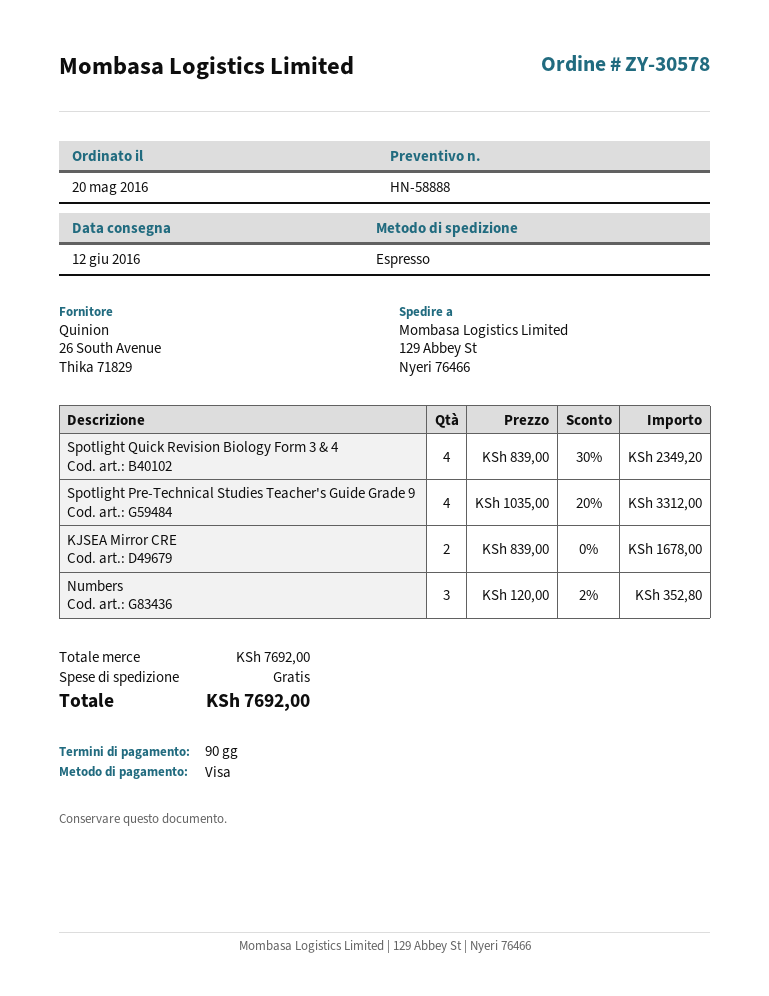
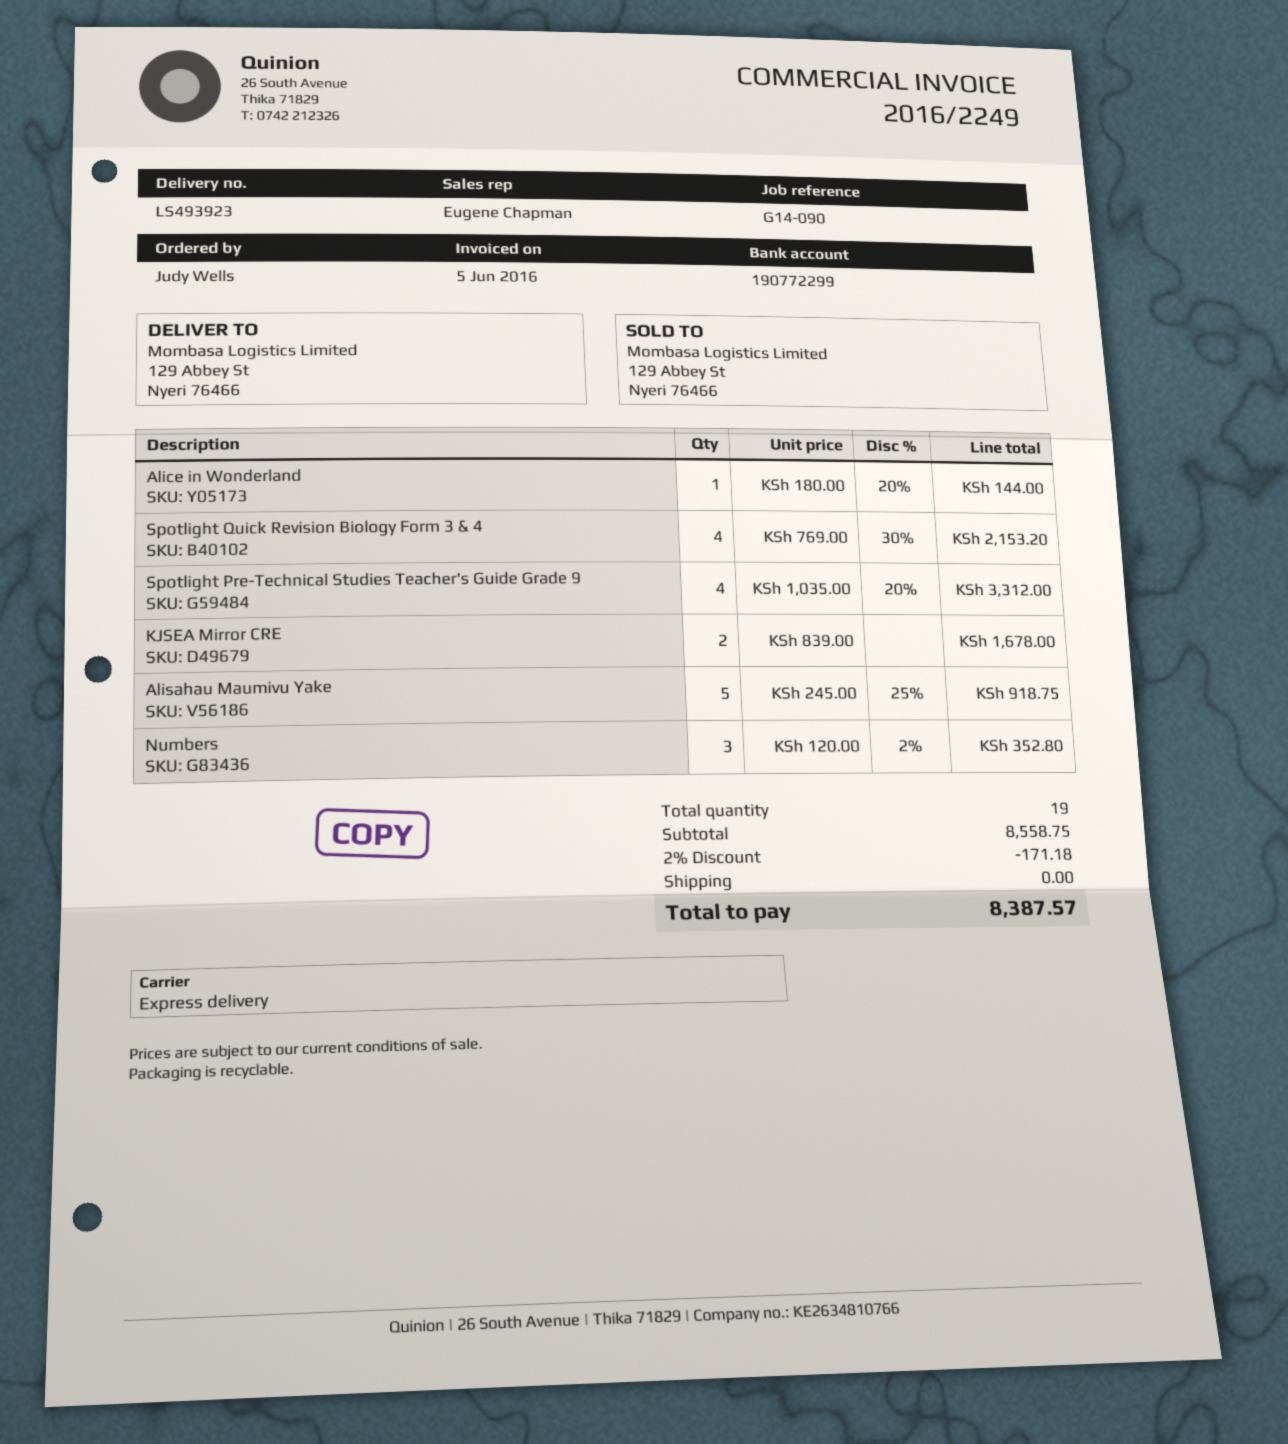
Spotlight Quick Revision Biology Form 3 & 4: 4 x 839.00 - 30% = 2349.20 -> 4 x 769.00 - 30% = 2153.20
Alice in Wonderland: none -> 1 x 180.00 - 20% = 144.00
Alisahau Maumivu Yake: none -> 5 x 245.00 - 25% = 918.75
subtotal: 7692.00 -> 8558.75
discount: none -> 2% = 171.18
total: 7692.00 -> 8387.57

